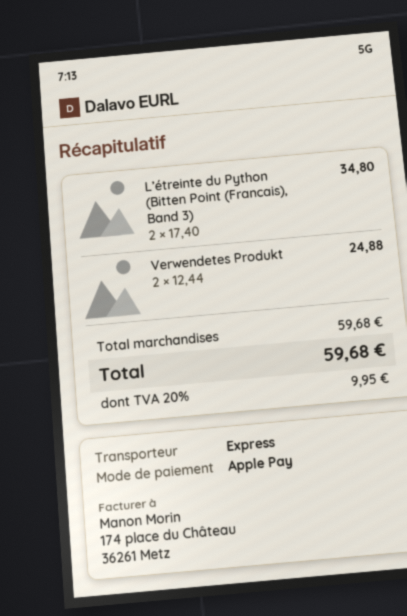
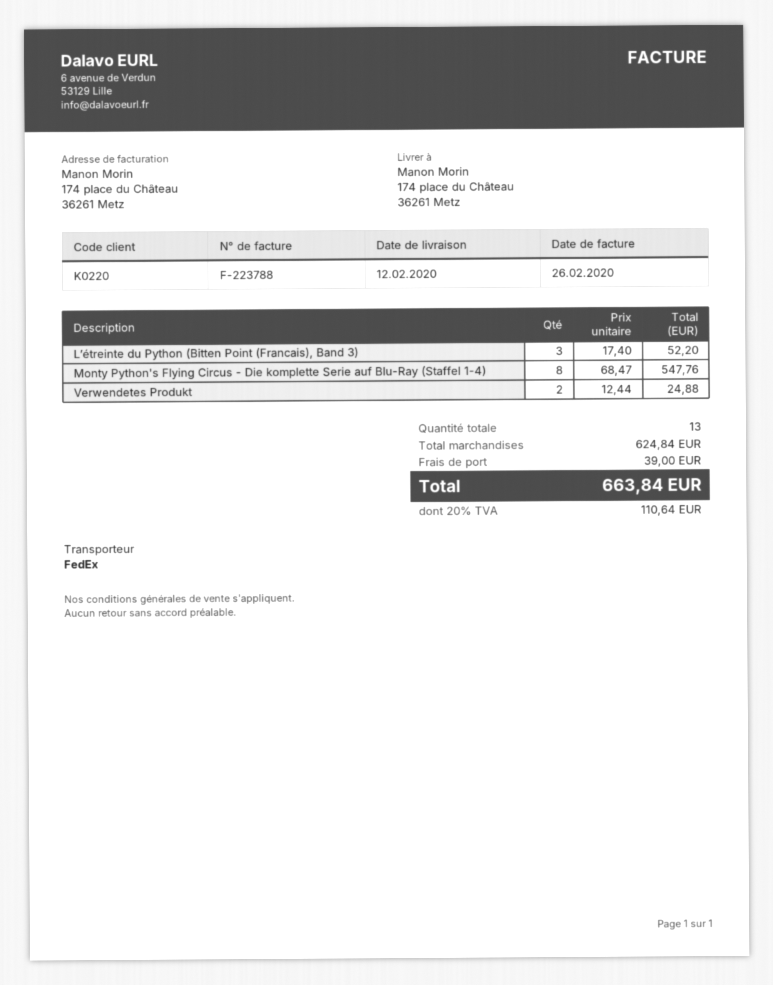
shipping method: express -> FedEx
L’étreinte du Python (Bitten Point (Francais), Band 3): 2 x 17.40 = 34.80 -> 3 x 17.40 = 52.20
Monty Python's Flying Circus - Die komplette Serie auf Blu-Ray (Staffel 1-4): none -> 8 x 68.47 = 547.76
subtotal: 59.68 -> 624.84
shipping: none -> 39.00
tax: 20% = 9.95 -> 20% = 110.64
total: 59.68 -> 663.84

